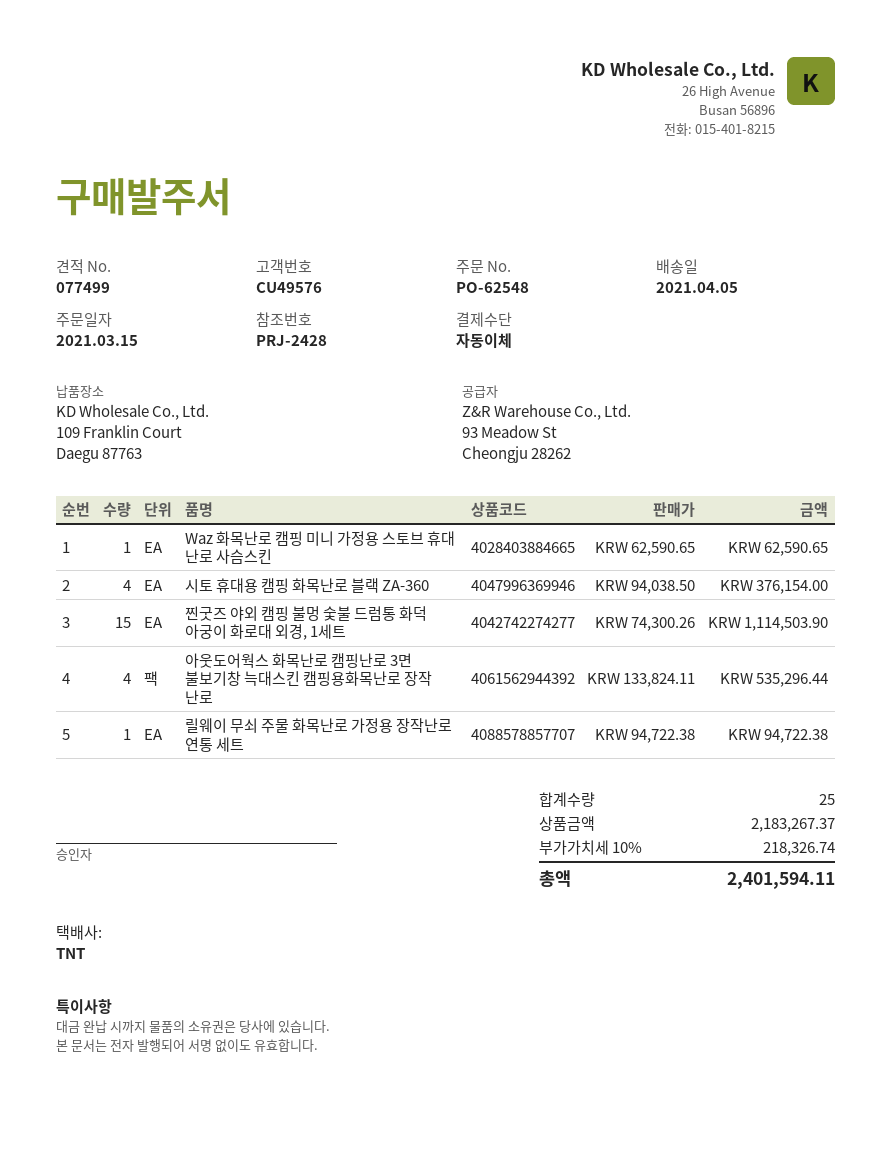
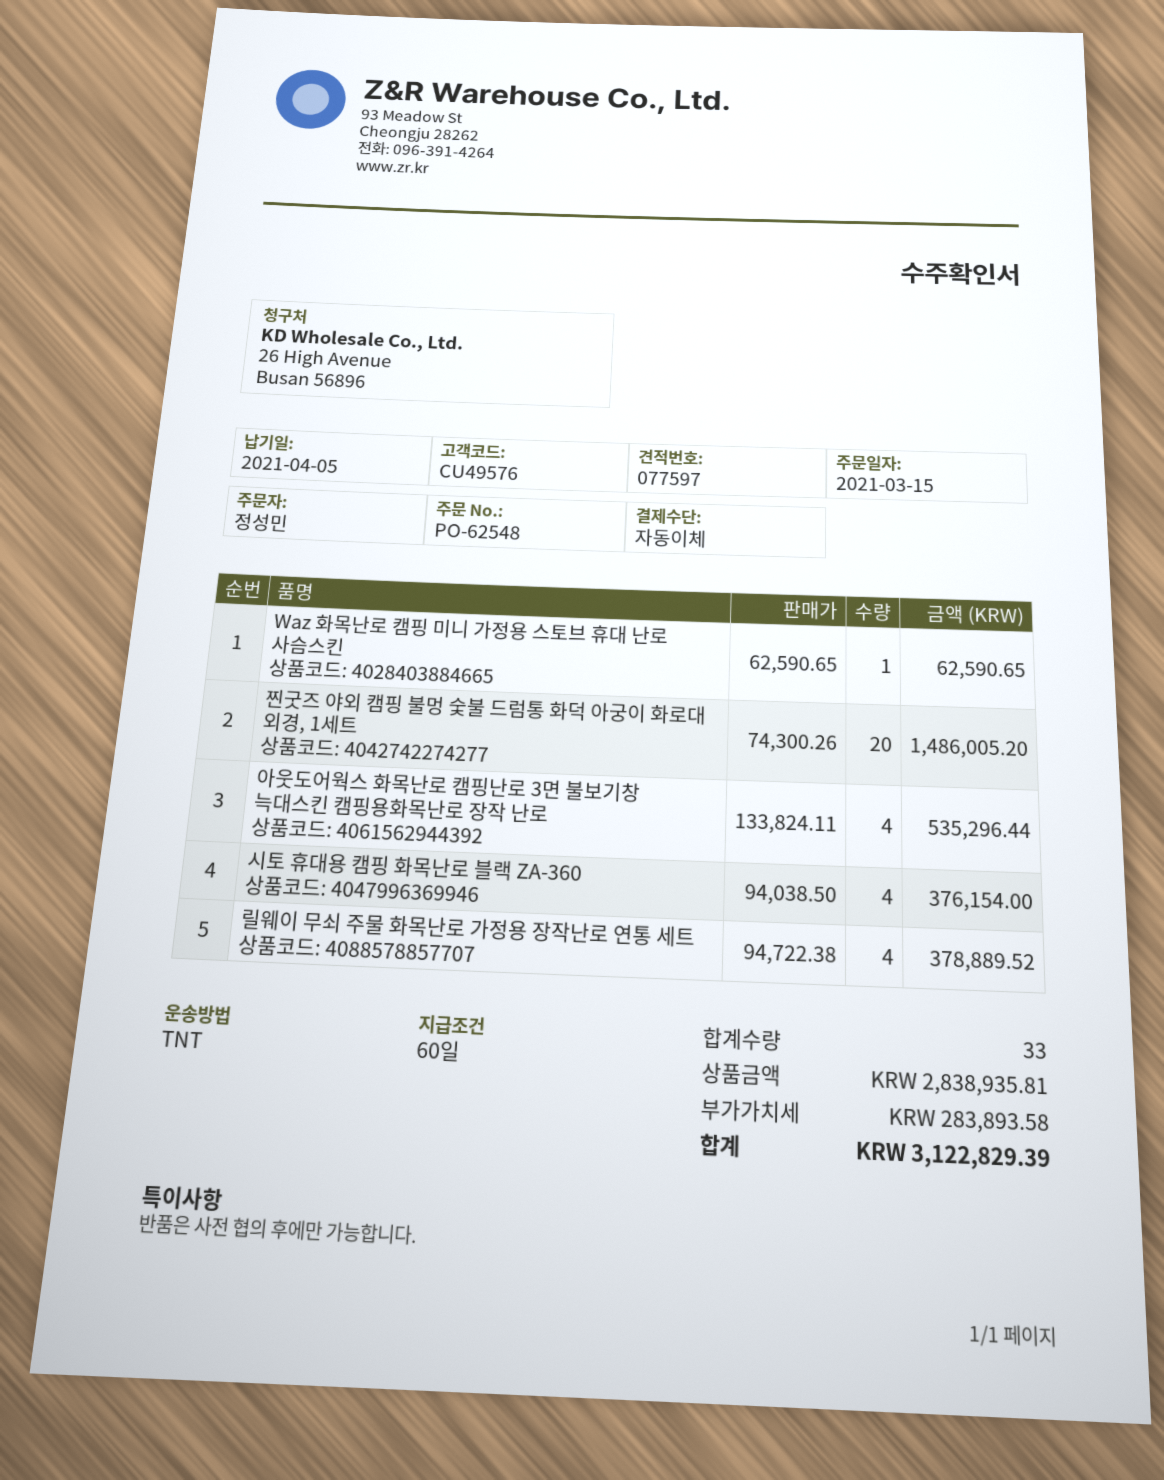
quote number: 077499 -> 077597
찐굿즈 야외 캠핑 불멍 숯불 드럼통 화덕 아궁이 화로대 외경, 1세트: 15 x 74300.26 = 1114503.90 -> 20 x 74300.26 = 1486005.20
릴웨이 무쇠 주물 화목난로 가정용 장작난로 연통 세트: 1 x 94722.38 = 94722.38 -> 4 x 94722.38 = 378889.52
total quantity: 25 -> 33
subtotal: 2183267.37 -> 2838935.81
tax: 218326.74 -> 283893.58
total: 2401594.11 -> 3122829.39

